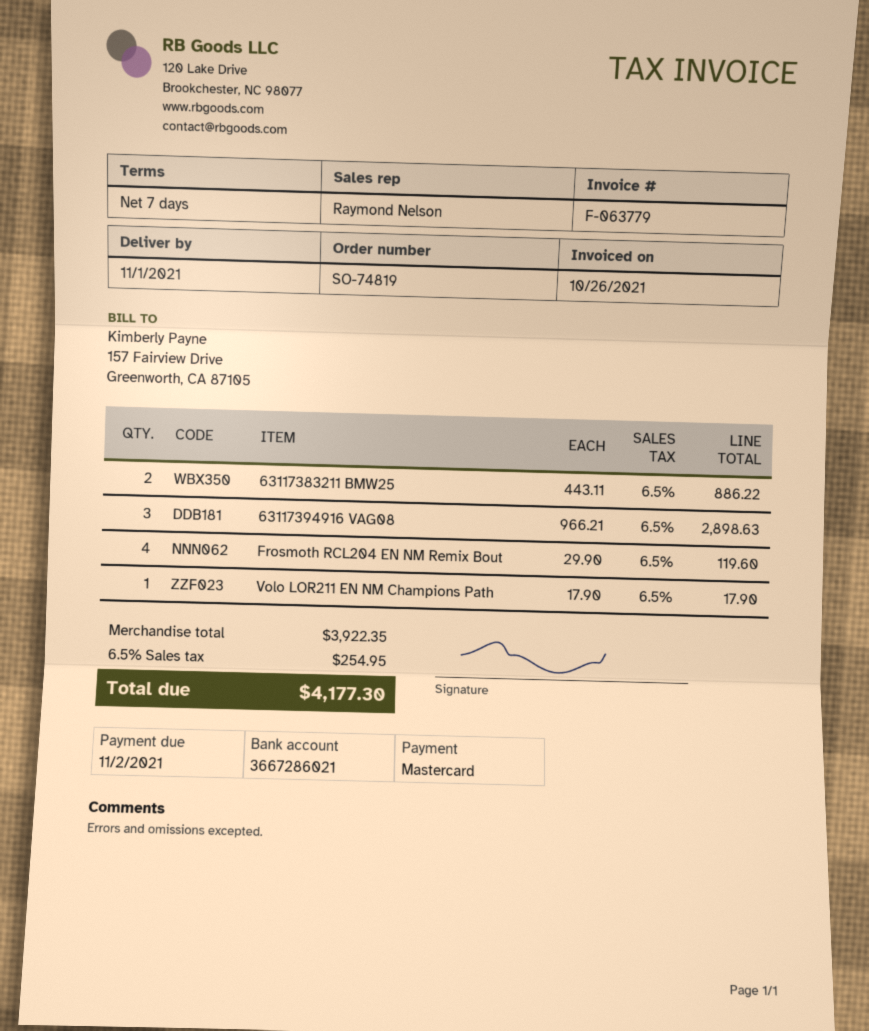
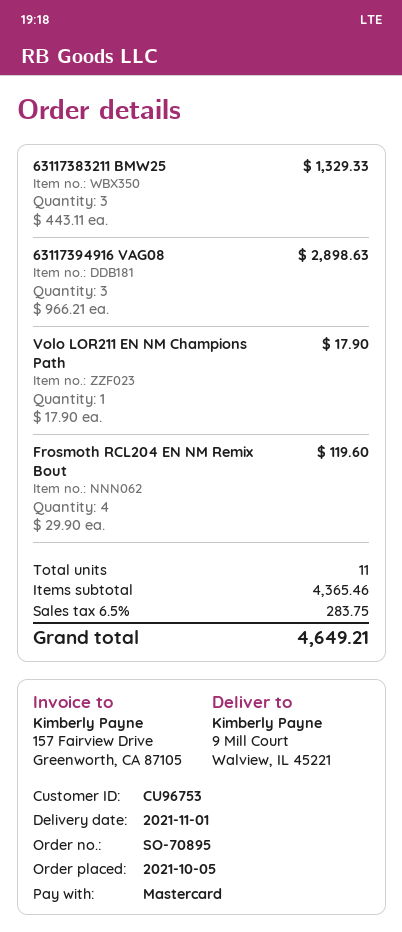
order number: SO-74819 -> SO-70895
63117383211 BMW25: 2 x 443.11 = 886.22 -> 3 x 443.11 = 1329.33
subtotal: 3922.35 -> 4365.46
tax: 6.5% = 254.95 -> 6.5% = 283.75
total: 4177.30 -> 4649.21

